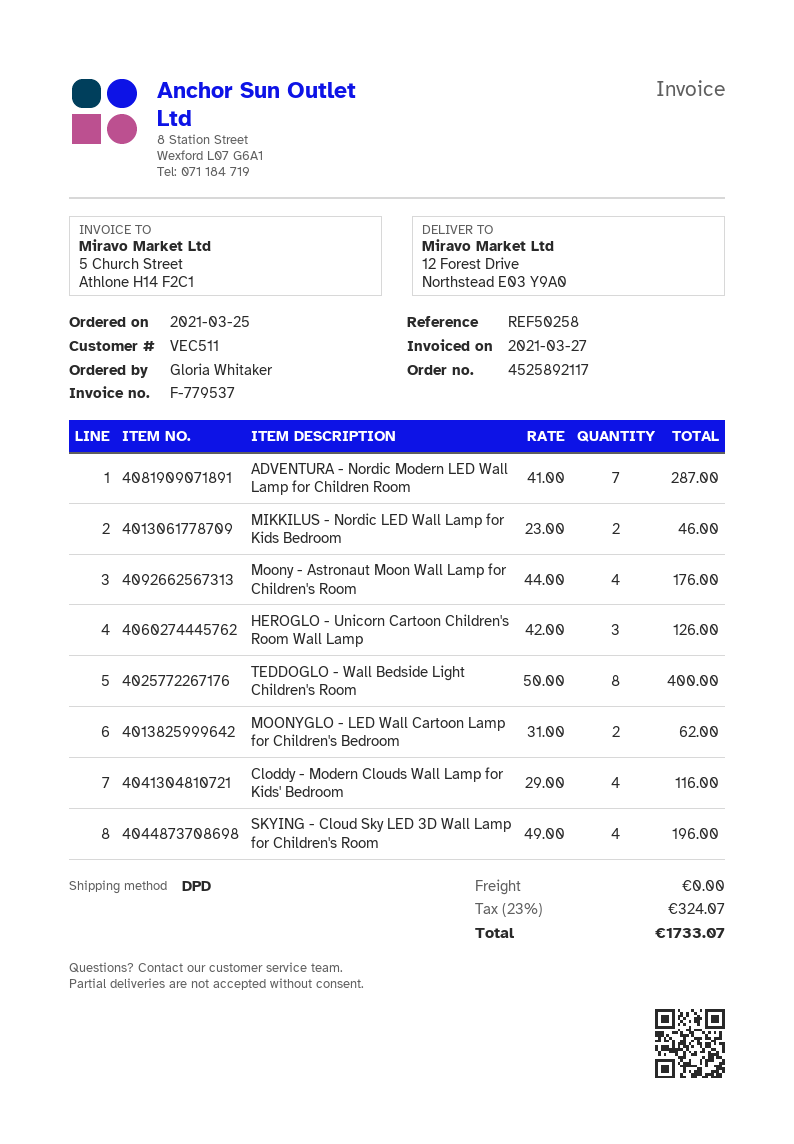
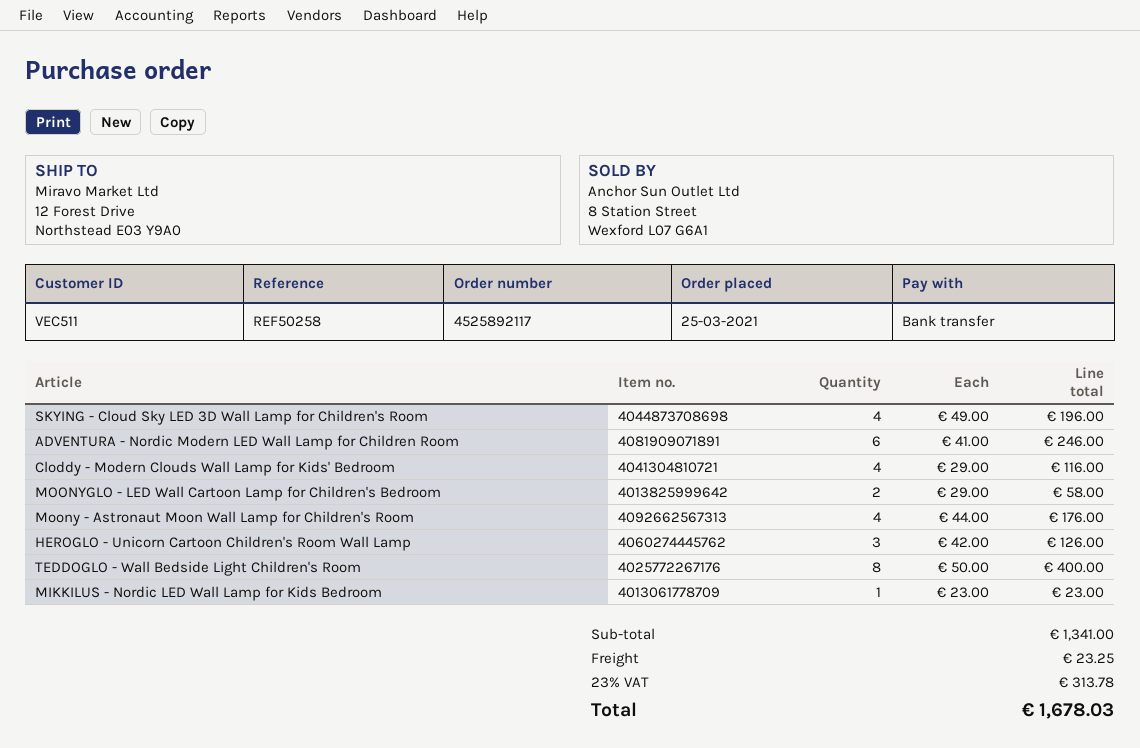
ADVENTURA - Nordic Modern LED Wall Lamp for Children Room: 7 x 41.00 = 287.00 -> 6 x 41.00 = 246.00
MIKKILUS - Nordic LED Wall Lamp for Kids Bedroom: 2 x 23.00 = 46.00 -> 1 x 23.00 = 23.00
MOONYGLO - LED Wall Cartoon Lamp for Children's Bedroom: 2 x 31.00 = 62.00 -> 2 x 29.00 = 58.00
shipping: 0.00 -> 23.25
tax: 23% = 324.07 -> 23% = 313.78
total: 1733.07 -> 1678.03

